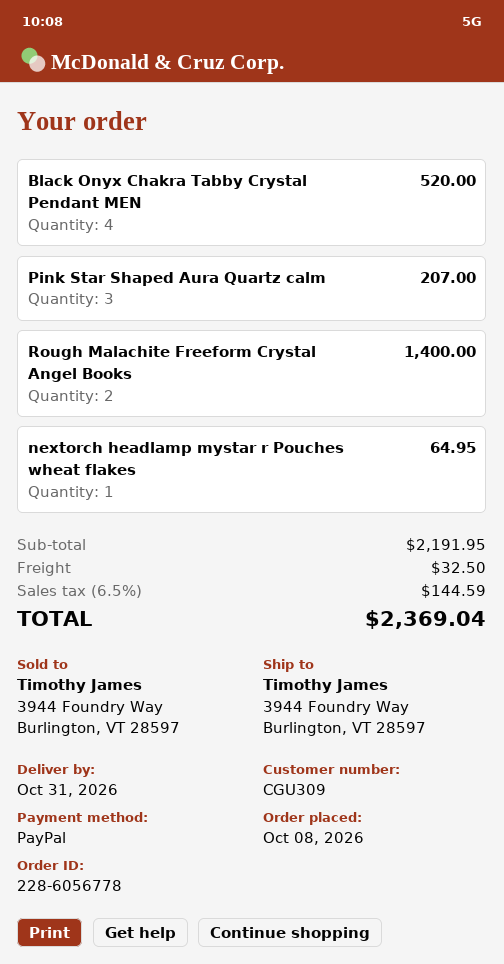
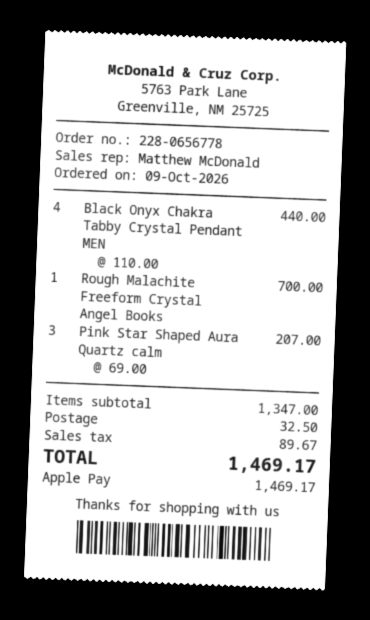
order number: 228-6056778 -> 228-0656778
order date: 2026-10-08 -> 2026-10-09
payment method: PayPal -> Apple Pay
Black Onyx Chakra Tabby Crystal Pendant MEN: 4 for 520.00 -> 4 for 440.00
Rough Malachite Freeform Crystal Angel Books: 2 for 1400.00 -> 1 for 700.00
nextorch headlamp mystar r Pouches wheat flakes: 1 for 64.95 -> none
subtotal: 2191.95 -> 1347.00
tax: 144.59 -> 89.67
total: 2369.04 -> 1469.17

